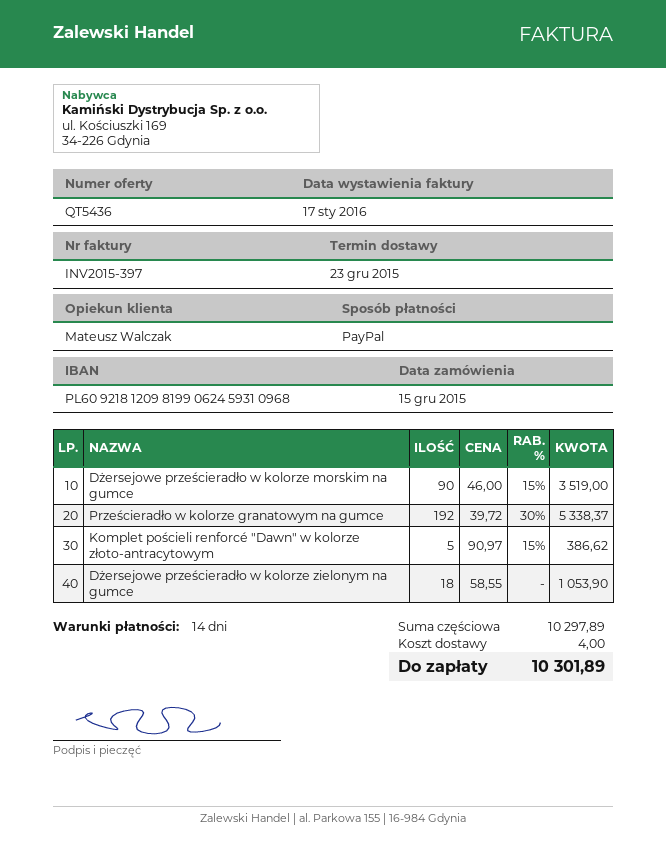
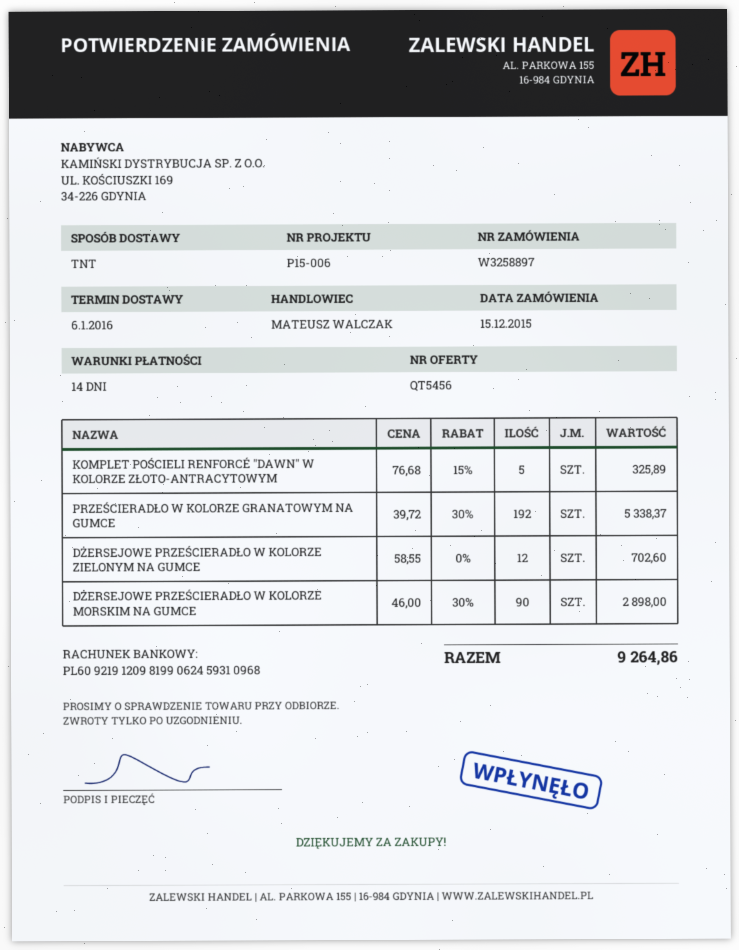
quote number: QT5436 -> QT5456
delivery date: 2015-12-23 -> 2016-01-06
bank account: PL60921812098199062459310968 -> PL60921912098199062459310968
Dżersejowe prześcieradło w kolorze morskim na gumce: 90 x 46.00 - 15% = 3519.00 -> 90 x 46.00 - 30% = 2898.00
Komplet pościeli renforcé "Dawn" w kolorze złoto-antracytowym: 5 x 90.97 - 15% = 386.62 -> 5 x 76.68 - 15% = 325.89
Dżersejowe prześcieradło w kolorze zielonym na gumce: 18 x 58.55 = 1053.90 -> 12 x 58.55 = 702.60
shipping: 4.00 -> none
total: 10301.89 -> 9264.86

